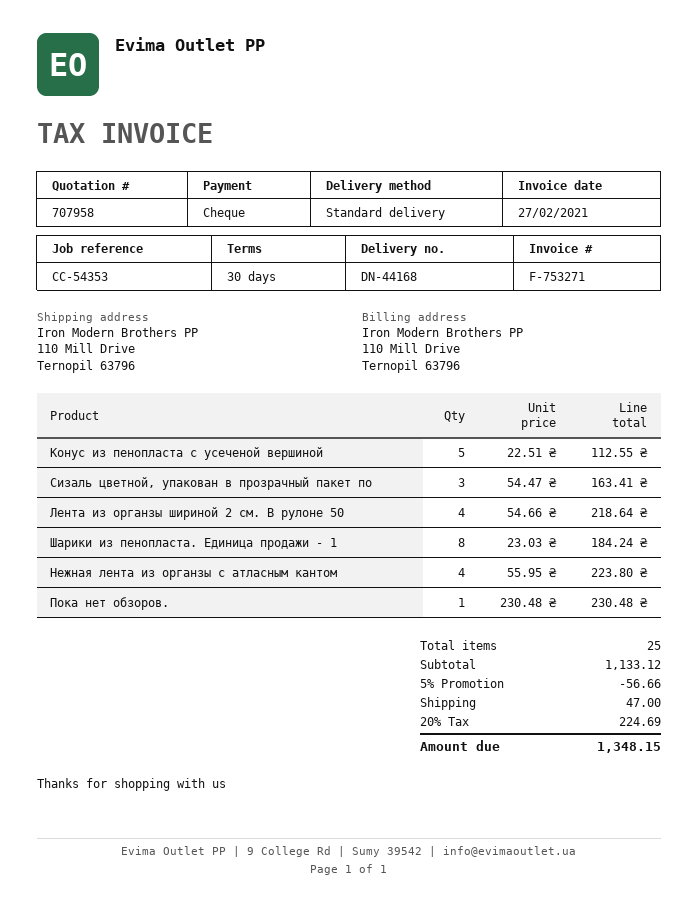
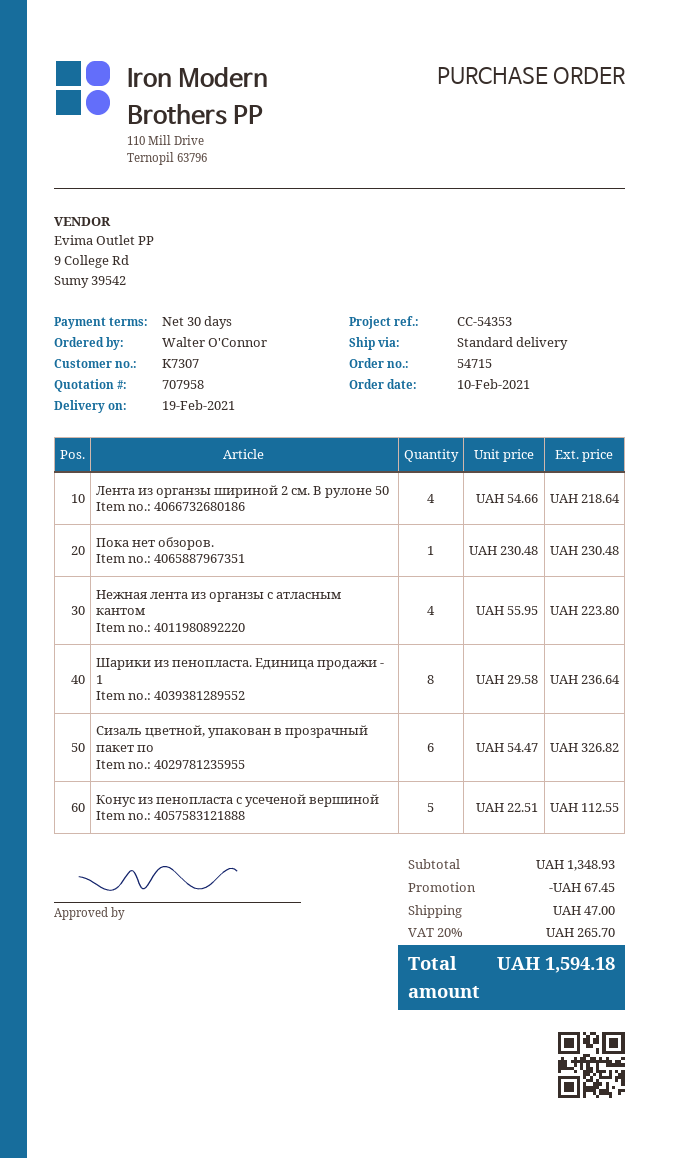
Сизаль цветной, упакован в прозрачный пакет по: 3 x 54.47 = 163.41 -> 6 x 54.47 = 326.82
Шарики из пенопласта. Единица продажи - 1: 8 x 23.03 = 184.24 -> 8 x 29.58 = 236.64
subtotal: 1133.12 -> 1348.93
discount: 56.66 -> 67.45
tax: 20% = 224.69 -> 20% = 265.70
total: 1348.15 -> 1594.18

